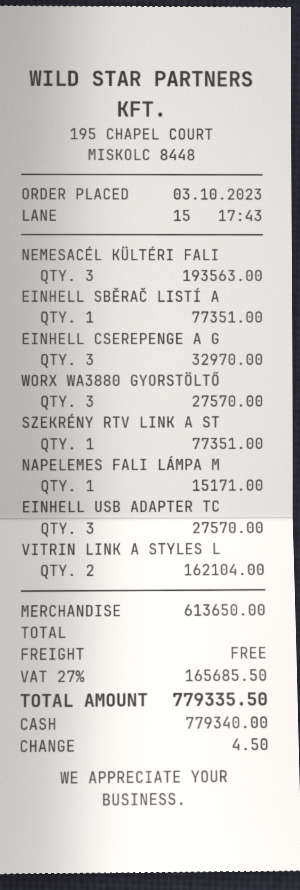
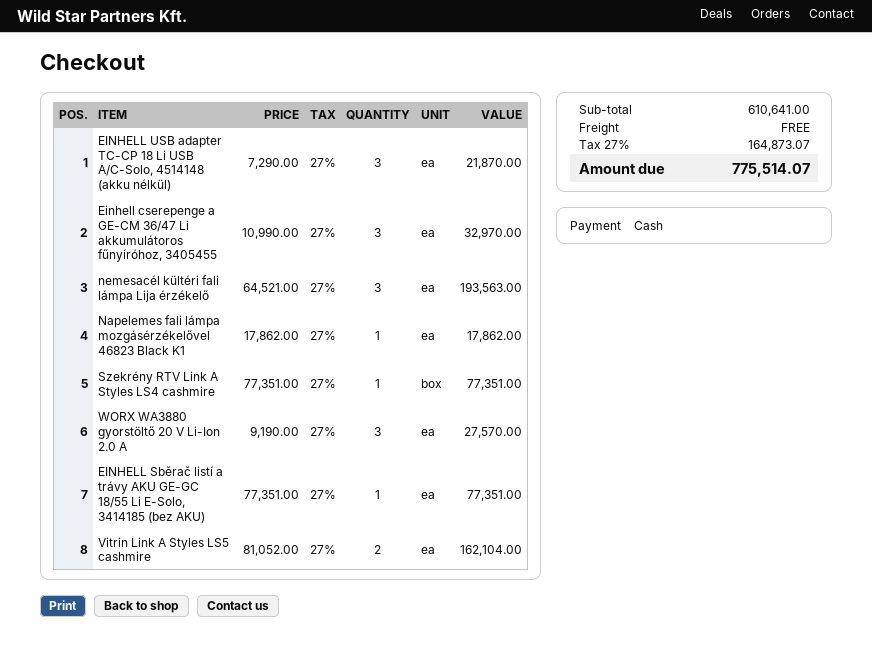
NAPELEMES FALI LÁMPA M: 1 for 15171.00 -> 1 for 17862.00
EINHELL USB ADAPTER TC: 3 for 27570.00 -> 3 for 21870.00
subtotal: 613650.00 -> 610641.00
tax: 27% = 165685.50 -> 27% = 164873.07
total: 779335.50 -> 775514.07

